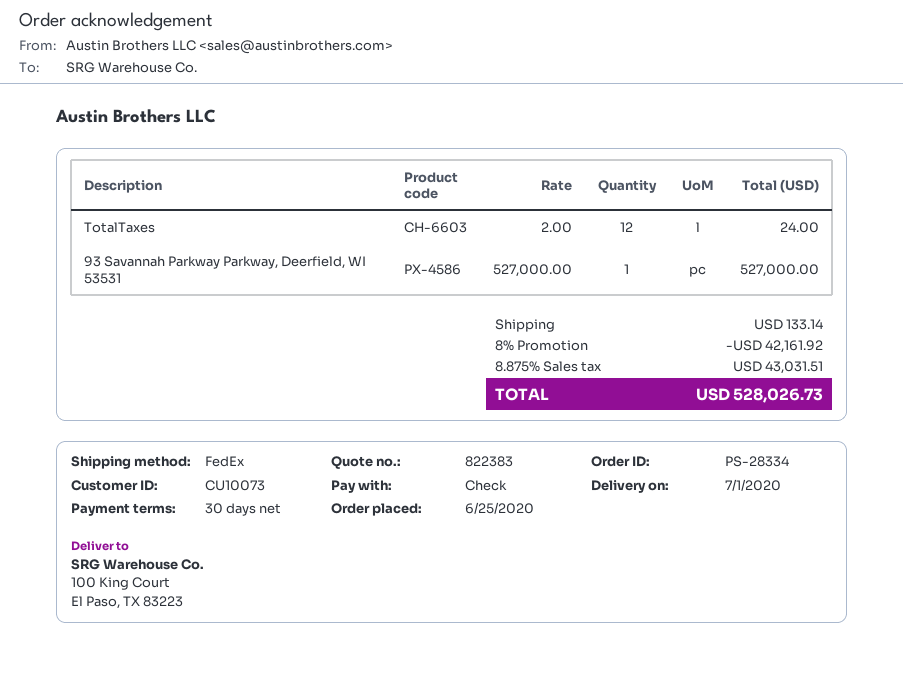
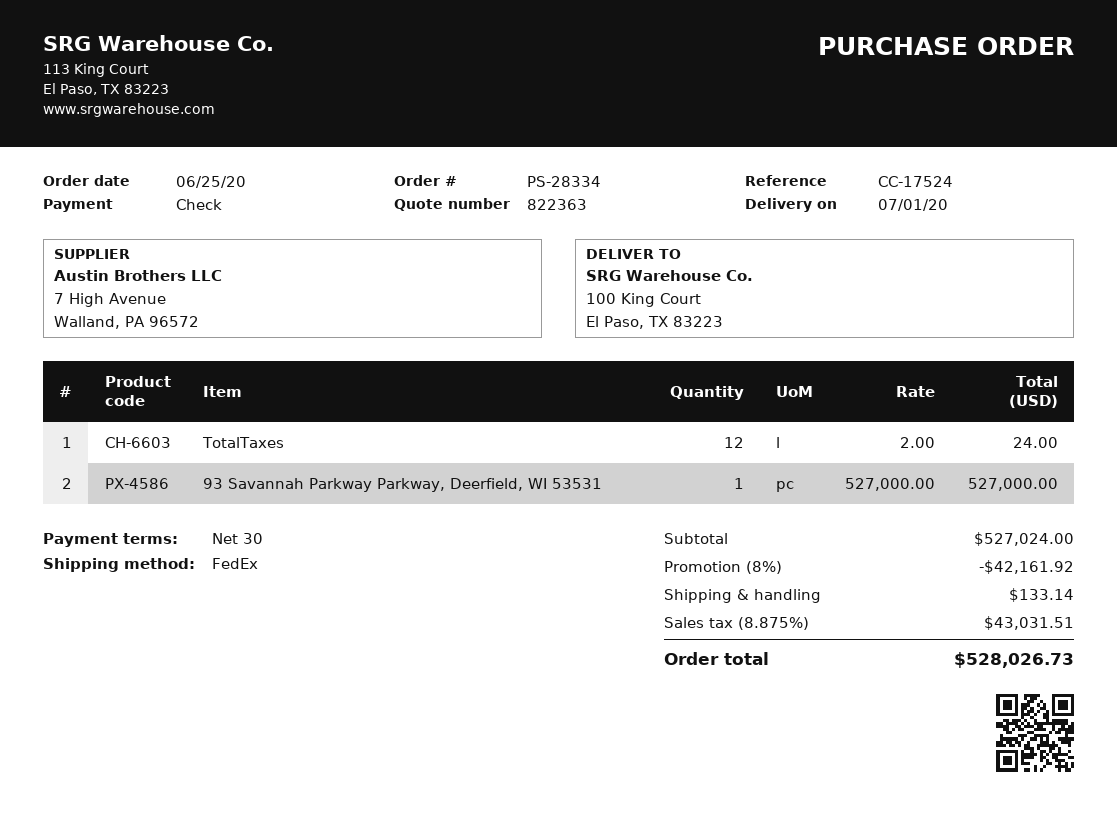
quote number: 822383 -> 822363

